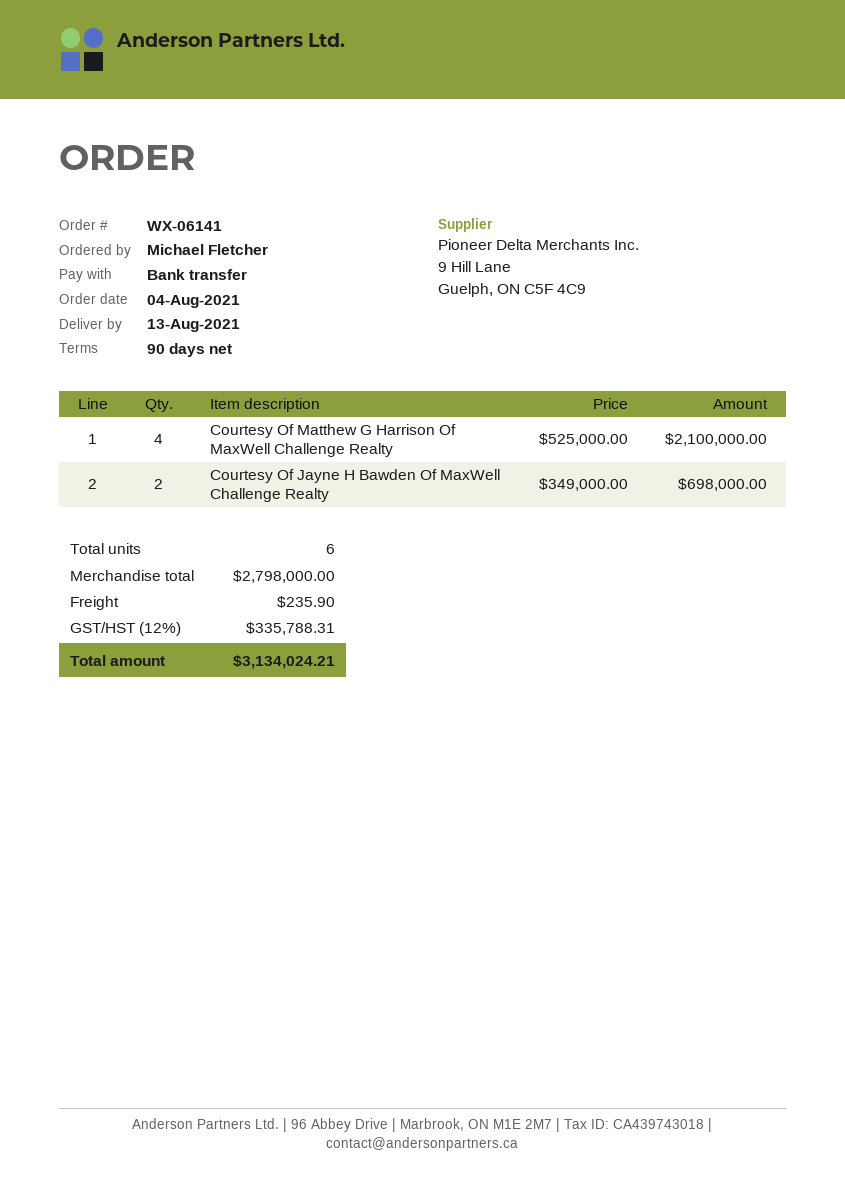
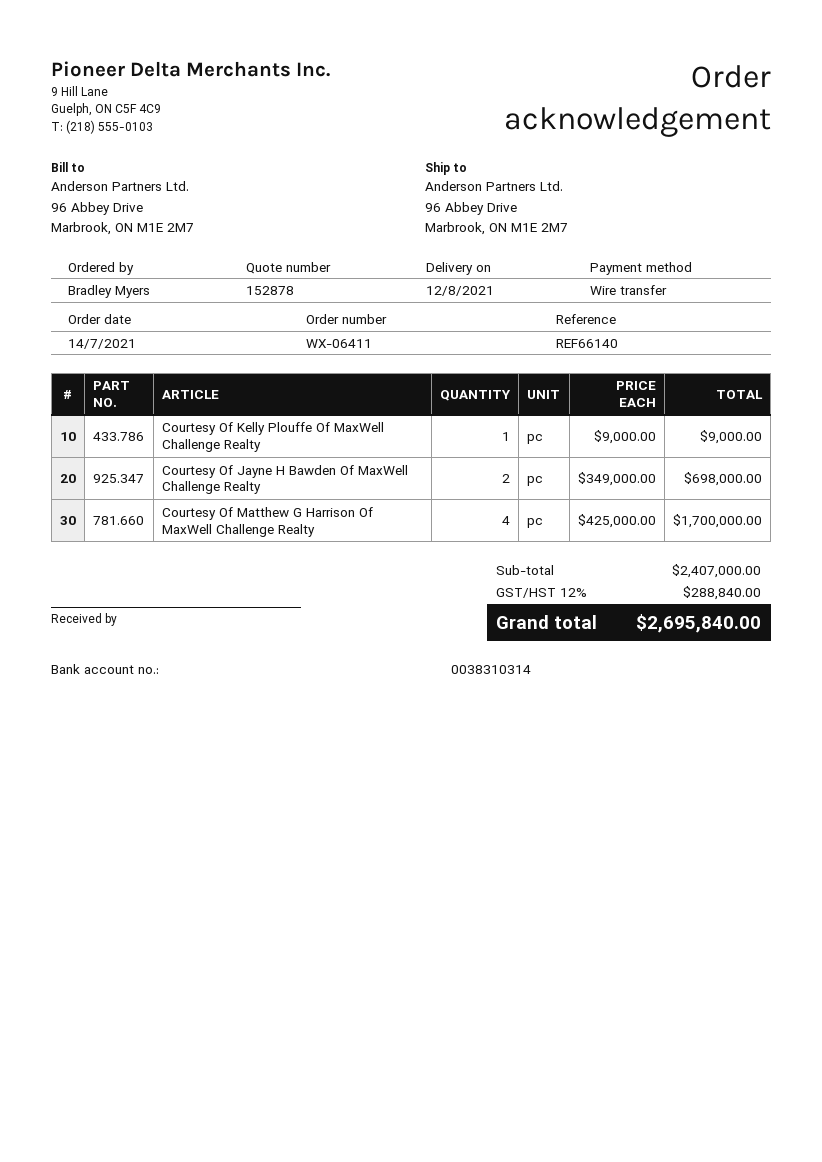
order number: WX-06141 -> WX-06411
order date: 2021-08-04 -> 2021-07-14
delivery date: 2021-08-13 -> 2021-08-12
ordered by: Michael Fletcher -> Bradley Myers
Courtesy Of Matthew G Harrison Of MaxWell Challenge Realty: 4 x 525000.00 = 2100000.00 -> 4 x 425000.00 = 1700000.00
Courtesy Of Kelly Plouffe Of MaxWell Challenge Realty: none -> 1 x 9000.00 = 9000.00
subtotal: 2798000.00 -> 2407000.00
shipping: 235.90 -> none
tax: 12% = 335788.31 -> 12% = 288840.00
total: 3134024.21 -> 2695840.00

